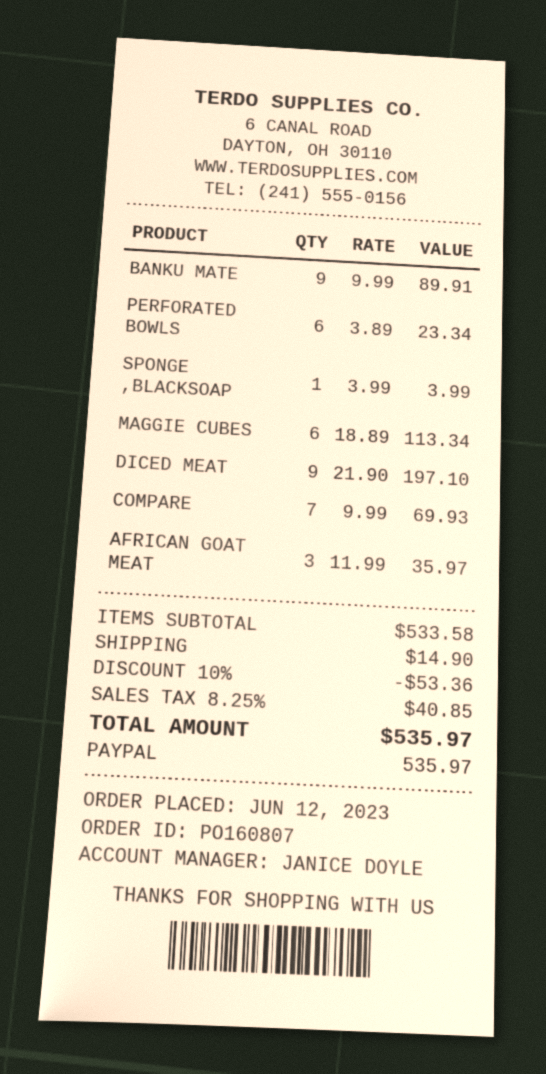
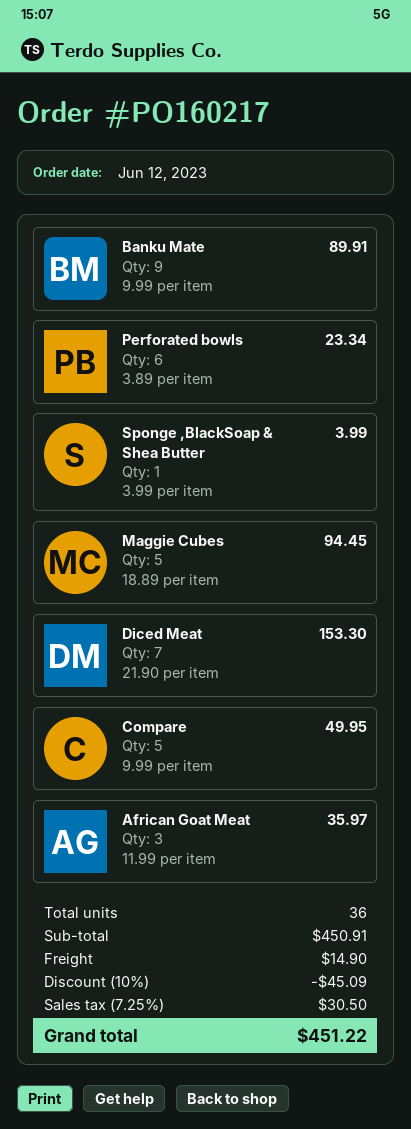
order number: PO160807 -> PO160217
MAGGIE CUBES: 6 x 18.89 = 113.34 -> 5 x 18.89 = 94.45
DICED MEAT: 9 x 21.90 = 197.10 -> 7 x 21.90 = 153.30
COMPARE: 7 x 9.99 = 69.93 -> 5 x 9.99 = 49.95
subtotal: 533.58 -> 450.91
discount: 10% = 53.36 -> 10% = 45.09
tax: 8.25% = 40.85 -> 7.25% = 30.50
total: 535.97 -> 451.22

